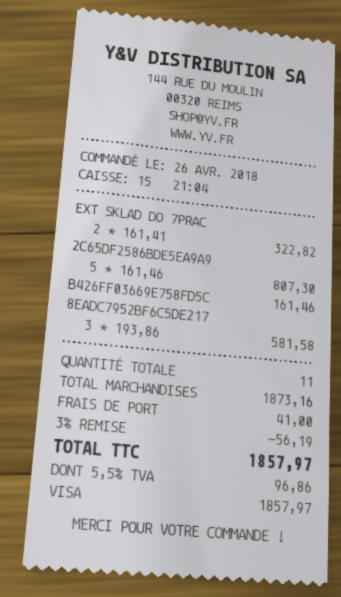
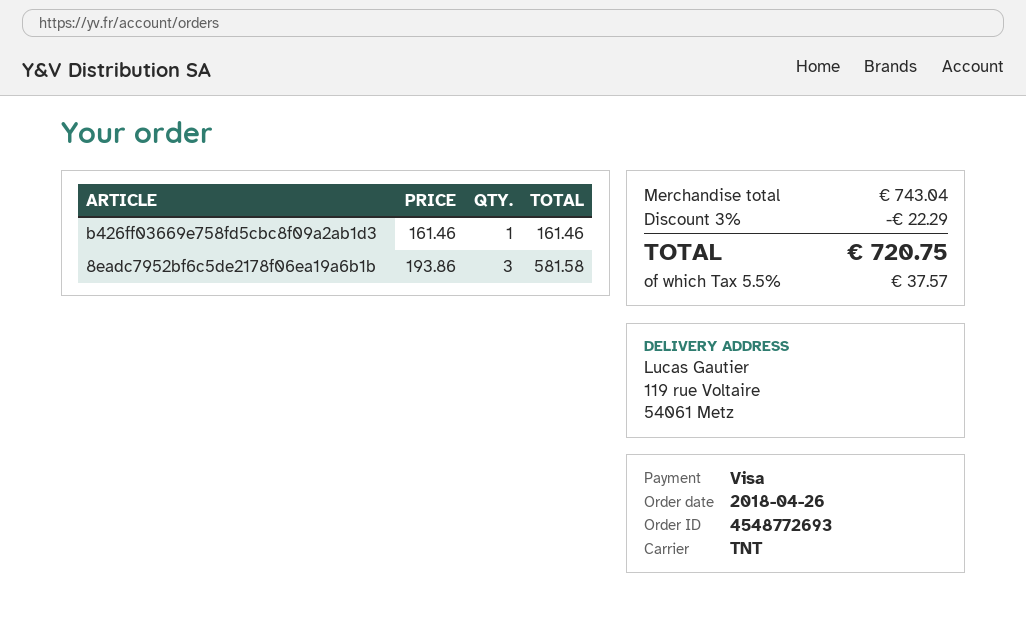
EXT SKLAD DO 7PRAC: 2 x 161.41 = 322.82 -> none
2C65DF2586BDE5EA9A9: 5 x 161.46 = 807.30 -> none
subtotal: 1873.16 -> 743.04
discount: 3% = 56.19 -> 3% = 22.29
shipping: 41.00 -> none
tax: 5.5% = 96.86 -> 5.5% = 37.57
total: 1857.97 -> 720.75

